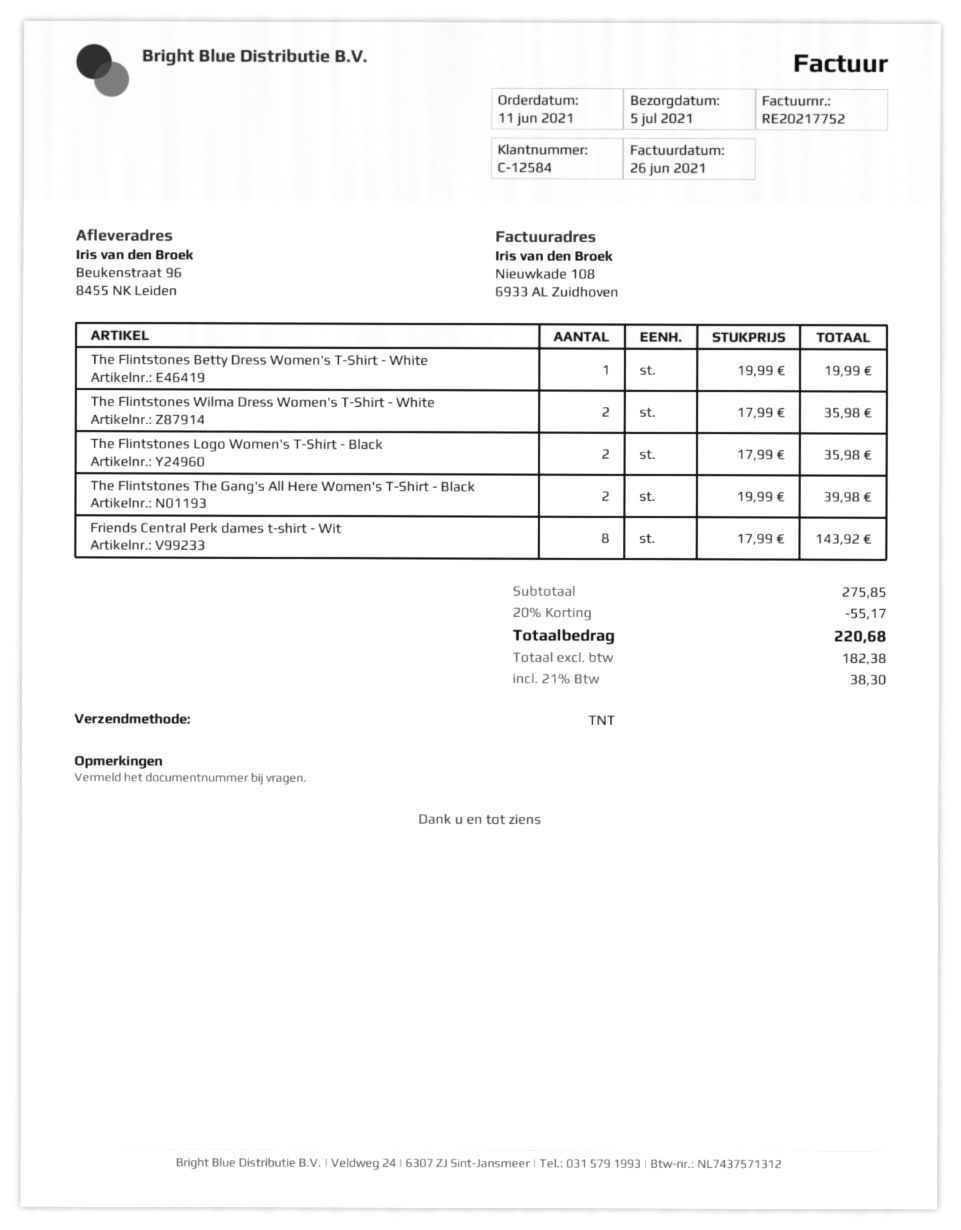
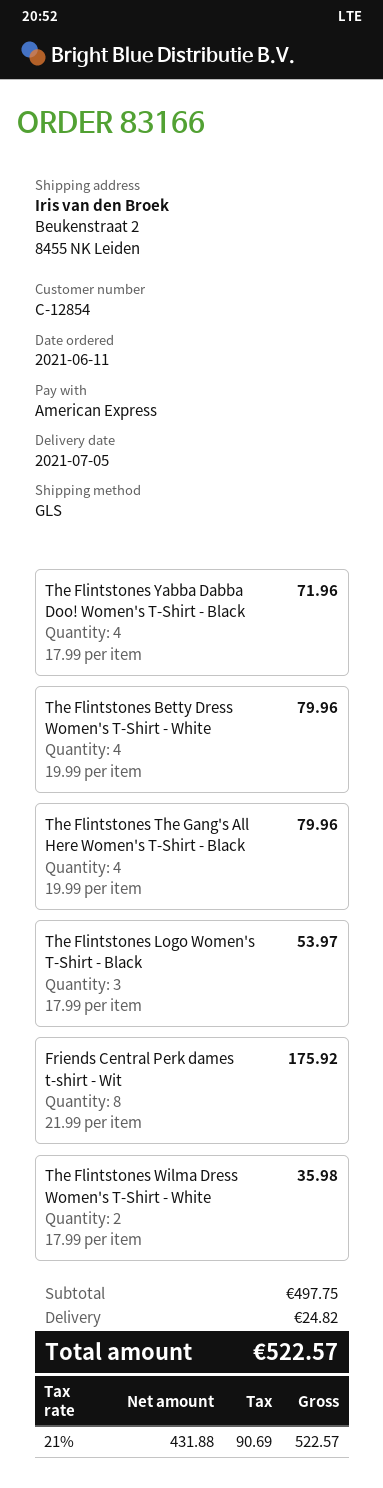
customer number: C-12584 -> C-12854
shipping method: TNT -> GLS
ship to: Beukenstraat 96, 8455 NK Leiden -> Beukenstraat 2, 8455 NK Leiden
The Flintstones Betty Dress Women's T-Shirt - White: 1 x 19.99 = 19.99 -> 4 x 19.99 = 79.96
The Flintstones Logo Women's T-Shirt - Black: 2 x 17.99 = 35.98 -> 3 x 17.99 = 53.97
The Flintstones The Gang's All Here Women's T-Shirt - Black: 2 x 19.99 = 39.98 -> 4 x 19.99 = 79.96
Friends Central Perk dames t-shirt - Wit: 8 x 17.99 = 143.92 -> 8 x 21.99 = 175.92
The Flintstones Yabba Dabba Doo! Women's T-Shirt - Black: none -> 4 x 17.99 = 71.96
subtotal: 275.85 -> 497.75
discount: 20% = 55.17 -> none
shipping: none -> 24.82
net: 182.38 -> 431.88
tax: 21% = 38.30 -> 21% = 90.69
total: 220.68 -> 522.57

